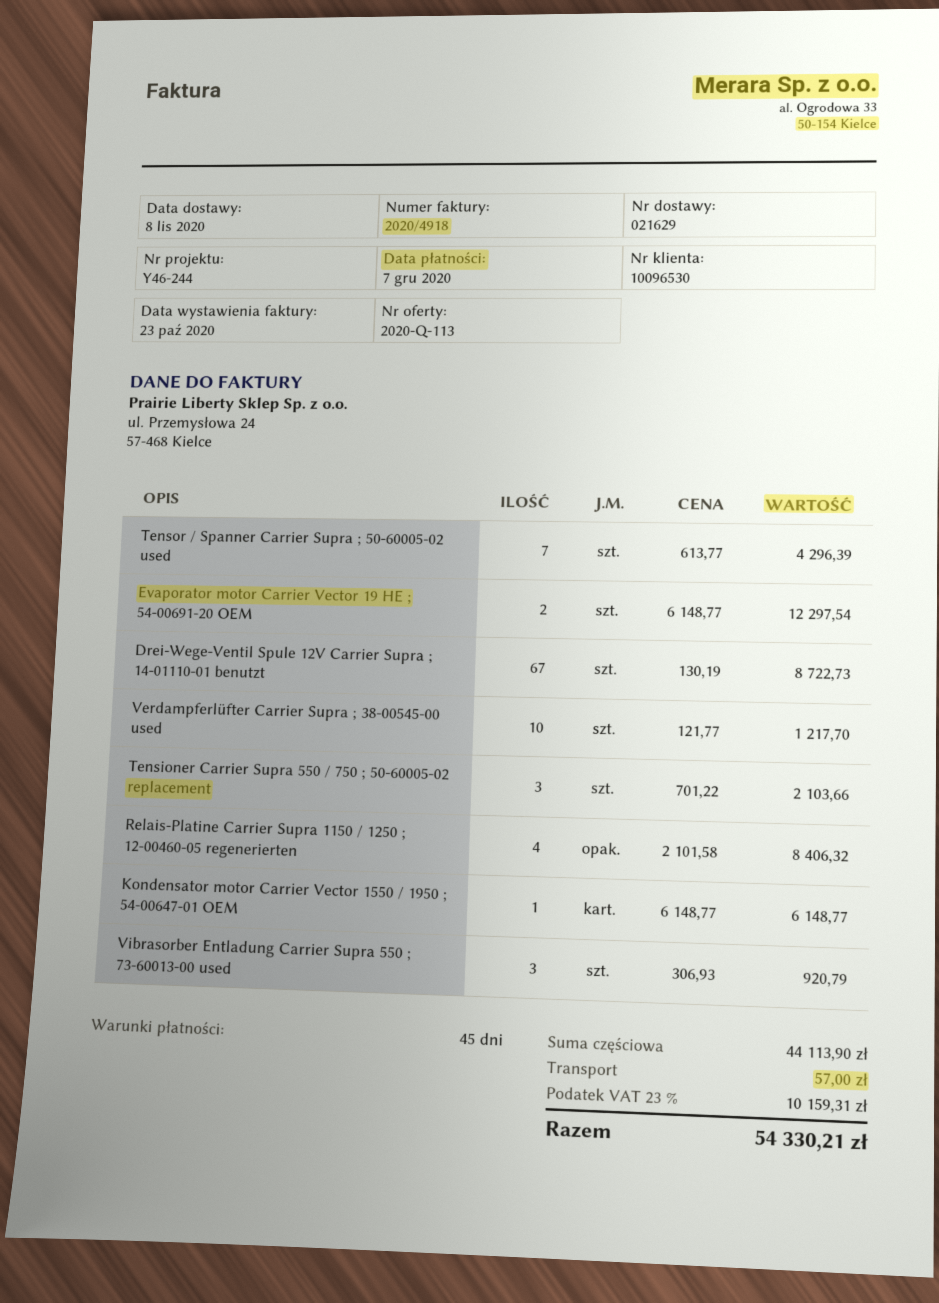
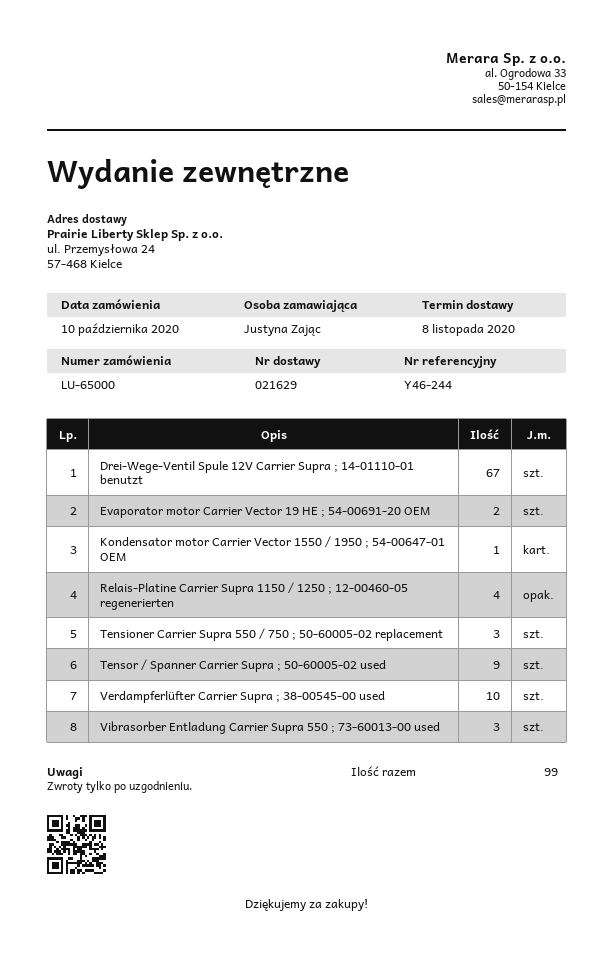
Tensor / Spanner Carrier Supra ; 50-60005-02 used: 7 -> 9

